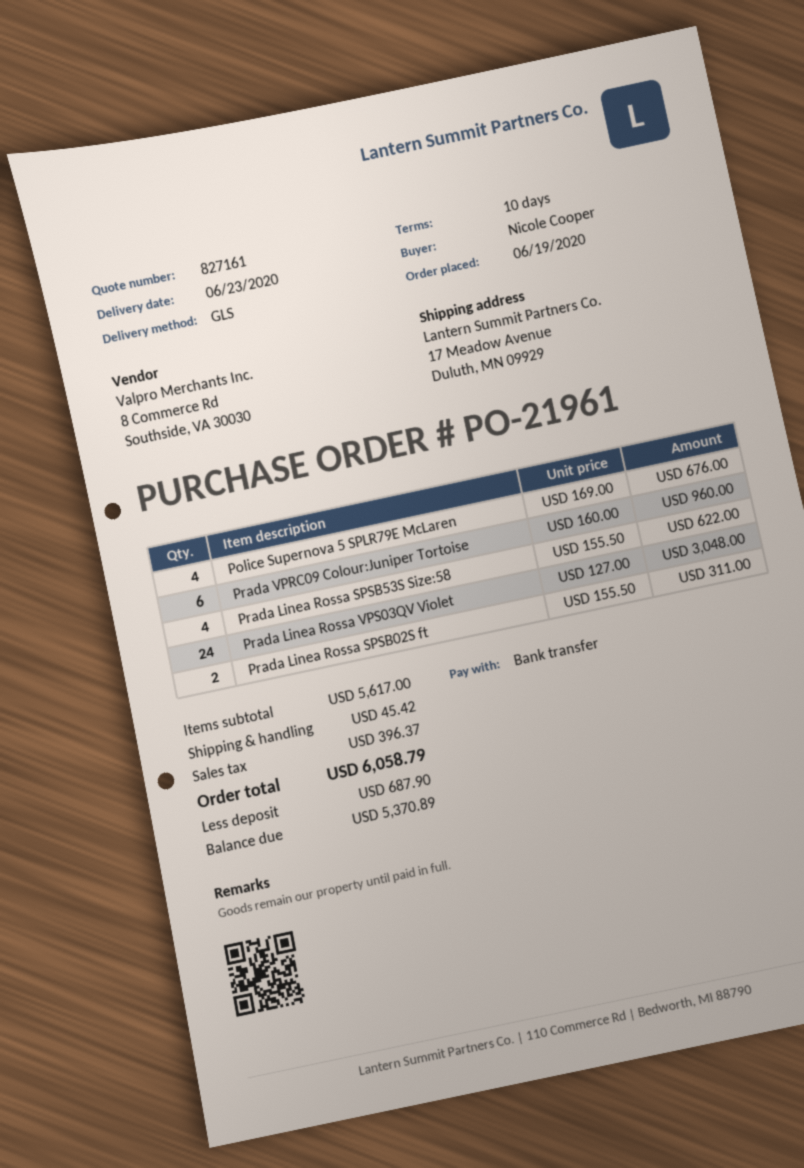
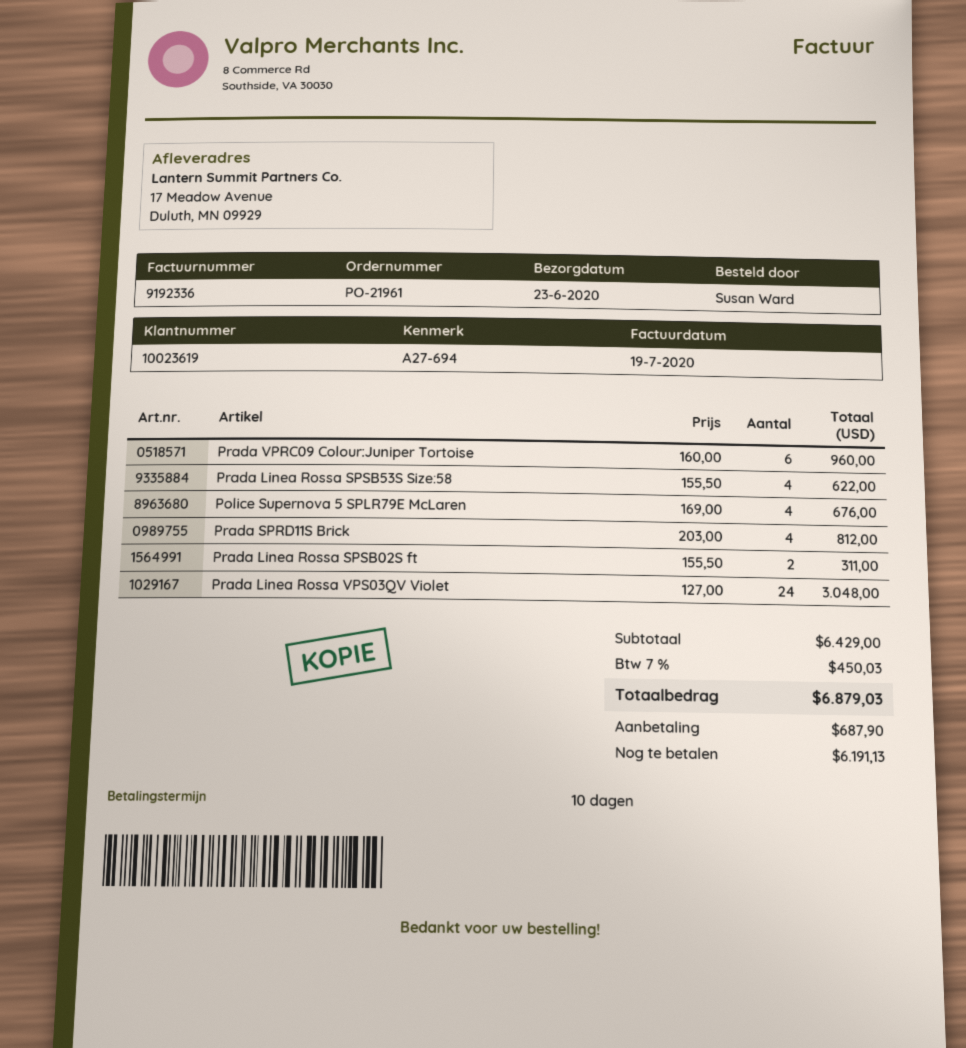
ordered by: Nicole Cooper -> Susan Ward
Prada SPRD11S Brick: none -> 4 x 203.00 = 812.00
subtotal: 5617.00 -> 6429.00
shipping: 45.42 -> none
tax: 396.37 -> 450.03
total: 6058.79 -> 6879.03
balance: 5370.89 -> 6191.13

